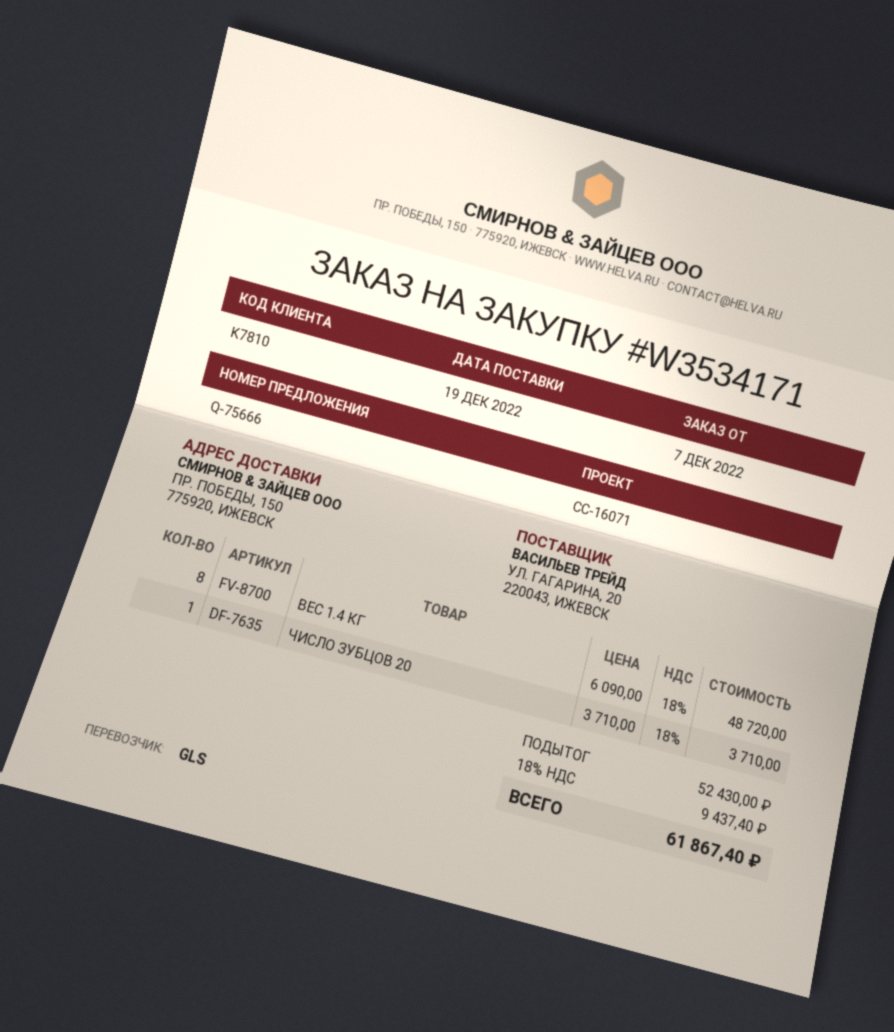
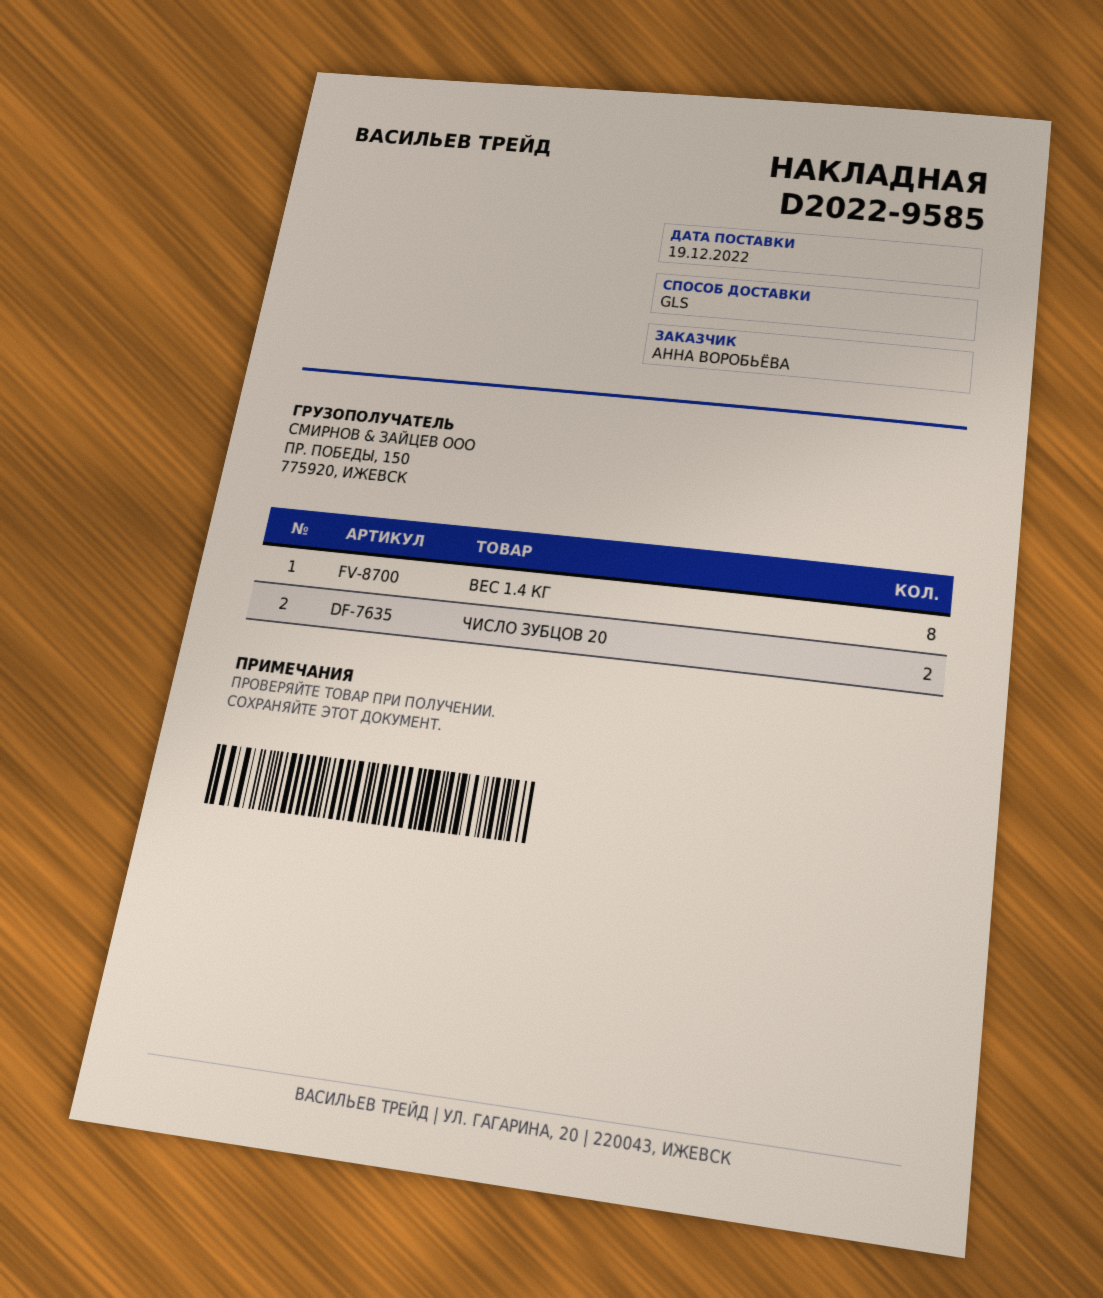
ЧИСЛО ЗУБЦОВ 20: 1 -> 2

